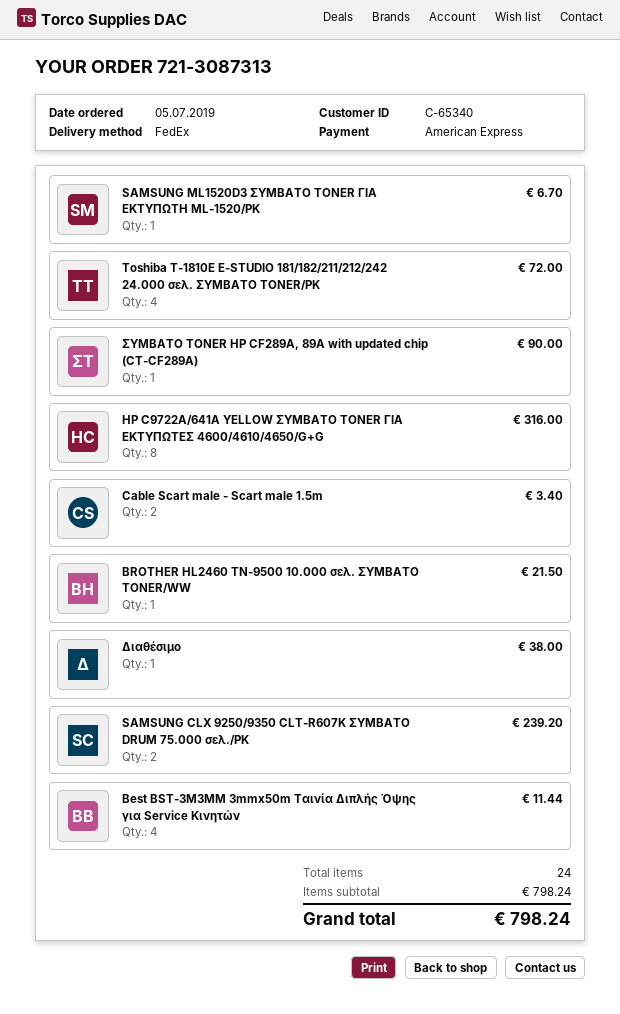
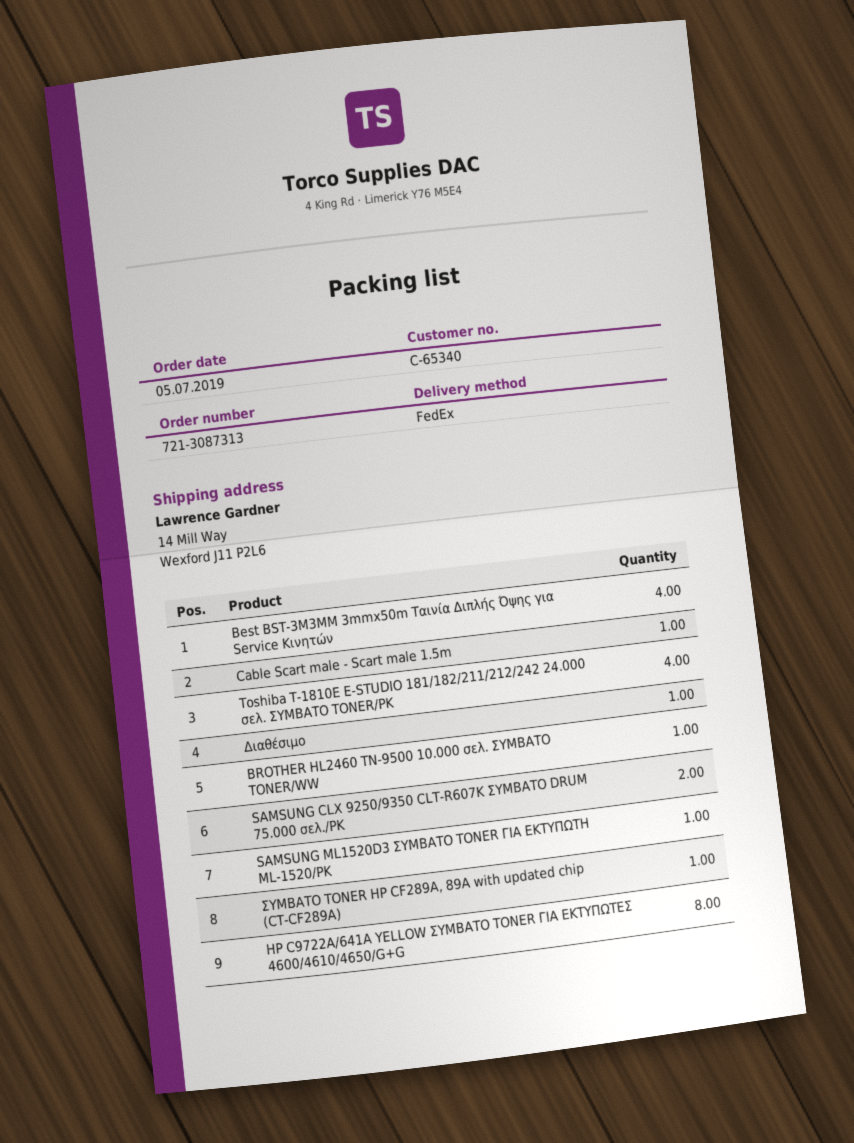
Cable Scart male - Scart male 1.5m: 2 -> 1

